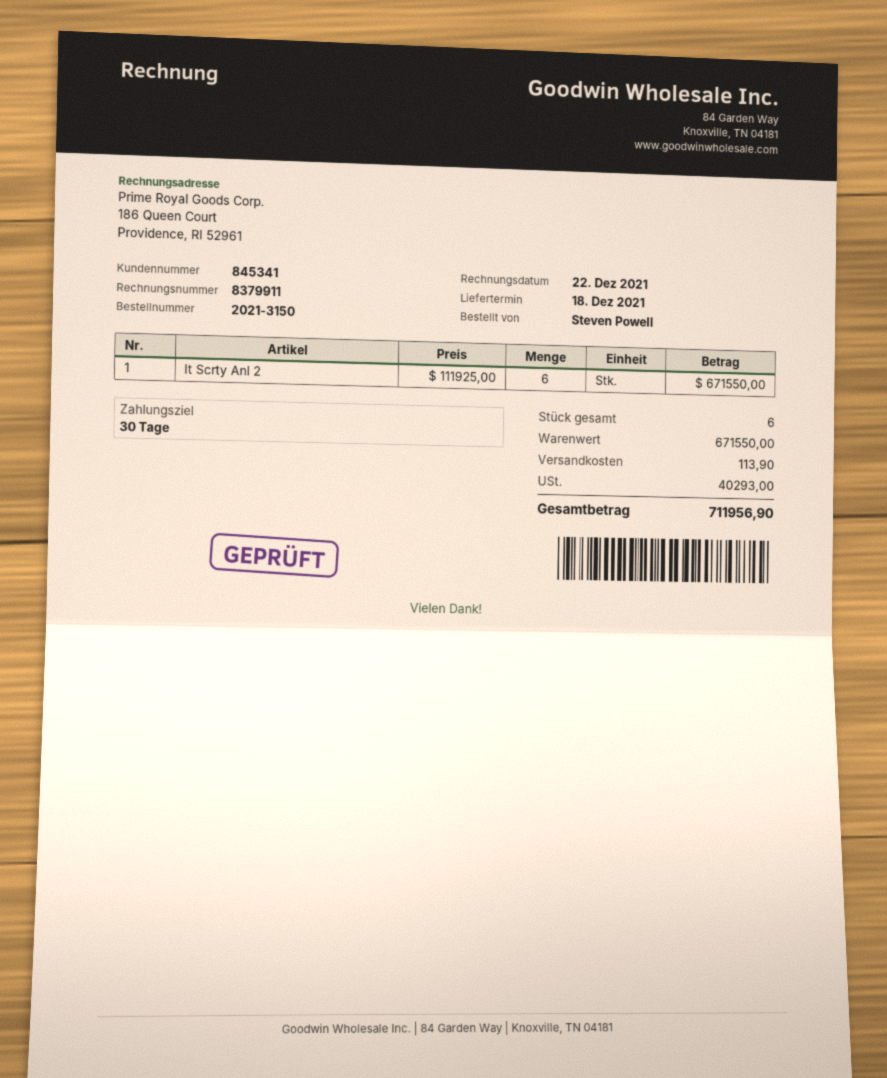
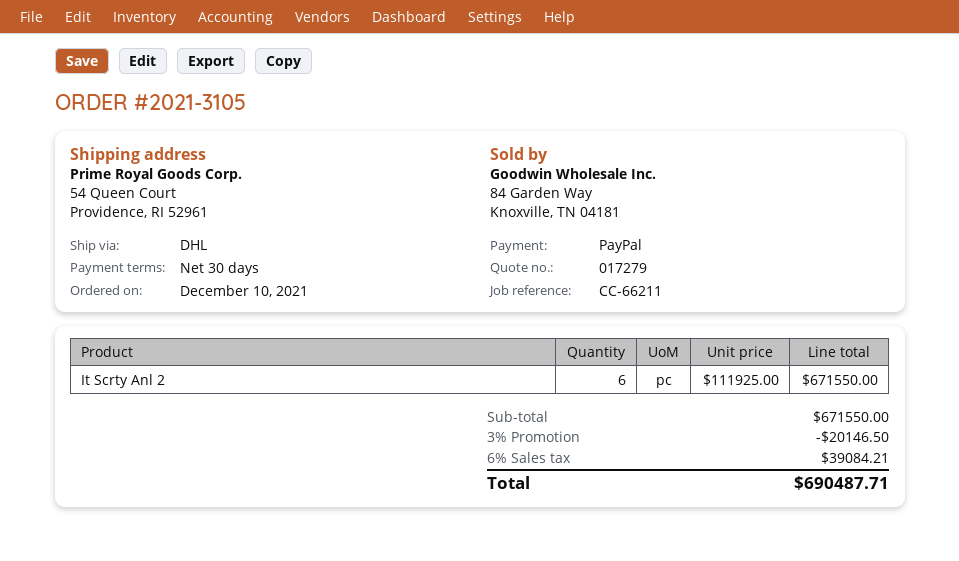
order number: 2021-3150 -> 2021-3105
discount: none -> 3% = 20146.50
shipping: 113.90 -> none
tax: 40293.00 -> 39084.21
total: 711956.90 -> 690487.71

